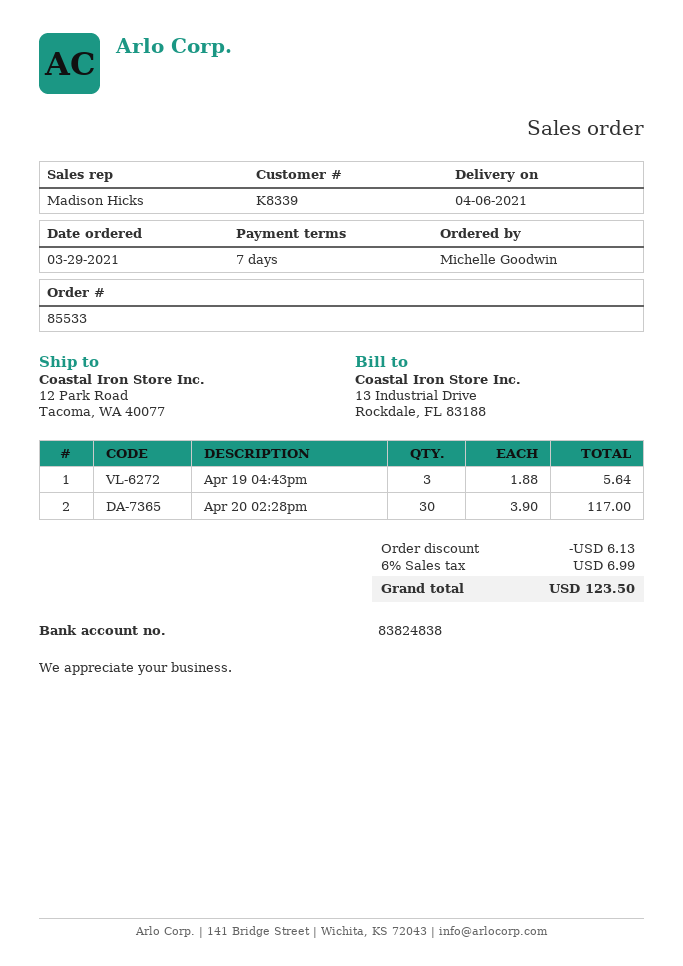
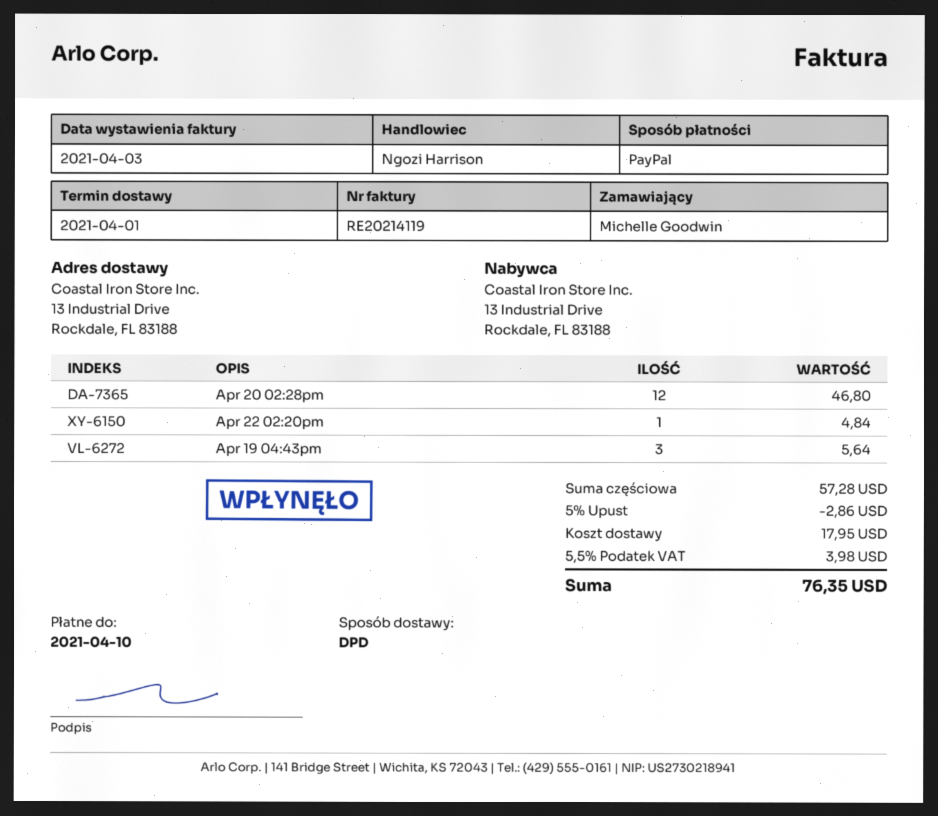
delivery date: 2021-04-06 -> 2021-04-01
sales rep: Madison Hicks -> Ngozi Harrison
ship to: 12 Park Road, Tacoma, WA 40077 -> 13 Industrial Drive, Rockdale, FL 83188
Apr 20 02:28pm: 30 for 117.00 -> 12 for 46.80
Apr 22 02:20pm: none -> 1 for 4.84
discount: 6.13 -> 2.86
shipping: none -> 17.95
tax: 6% = 6.99 -> 5.5% = 3.98
total: 123.50 -> 76.35

